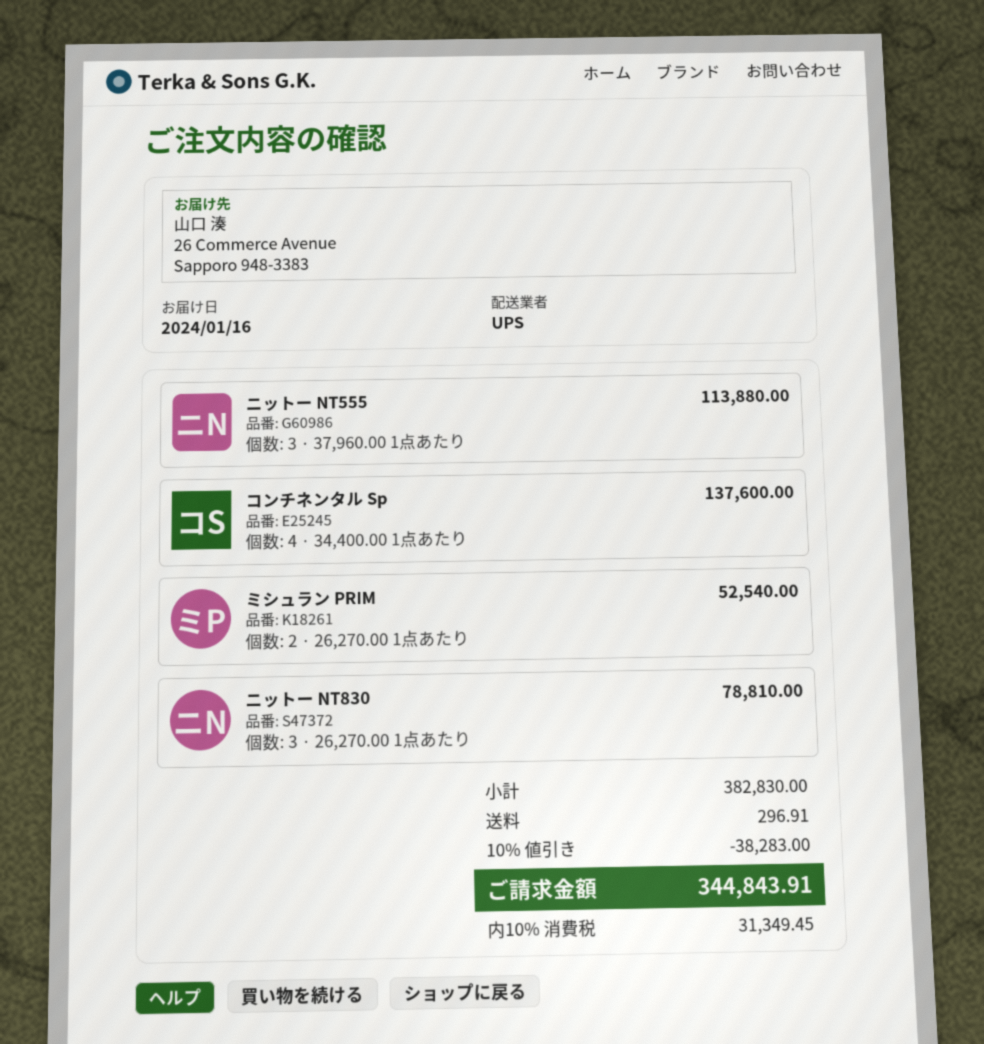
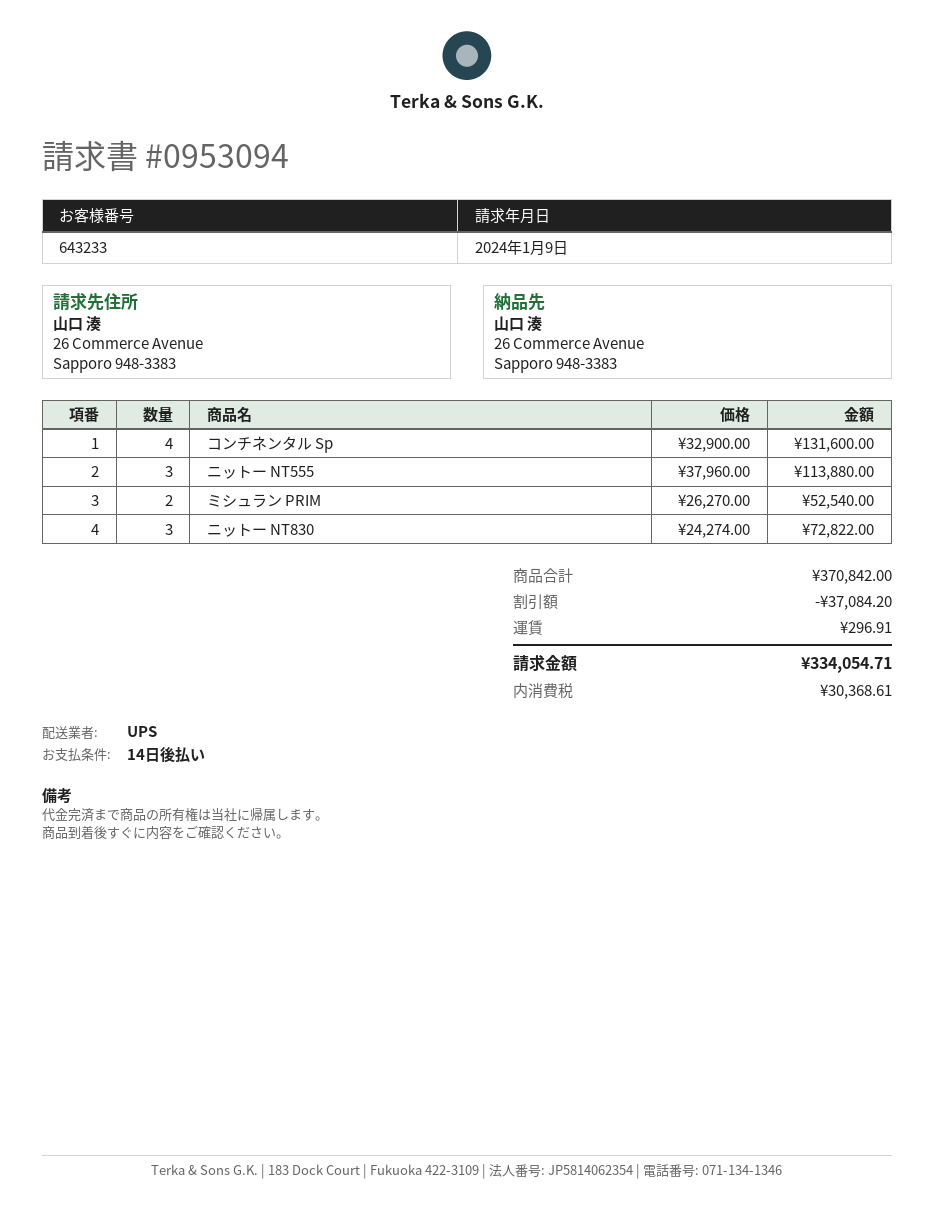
コンチネンタル Sp: 4 x 34400.00 = 137600.00 -> 4 x 32900.00 = 131600.00
ニットー NT830: 3 x 26270.00 = 78810.00 -> 3 x 24274.00 = 72822.00
subtotal: 382830.00 -> 370842.00
discount: 38283.00 -> 37084.20
tax: 31349.45 -> 30368.61
total: 344843.91 -> 334054.71

